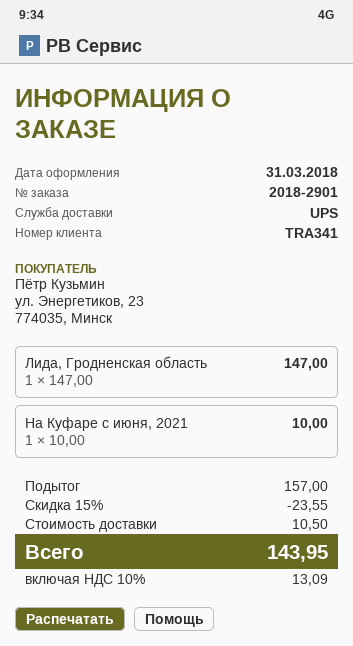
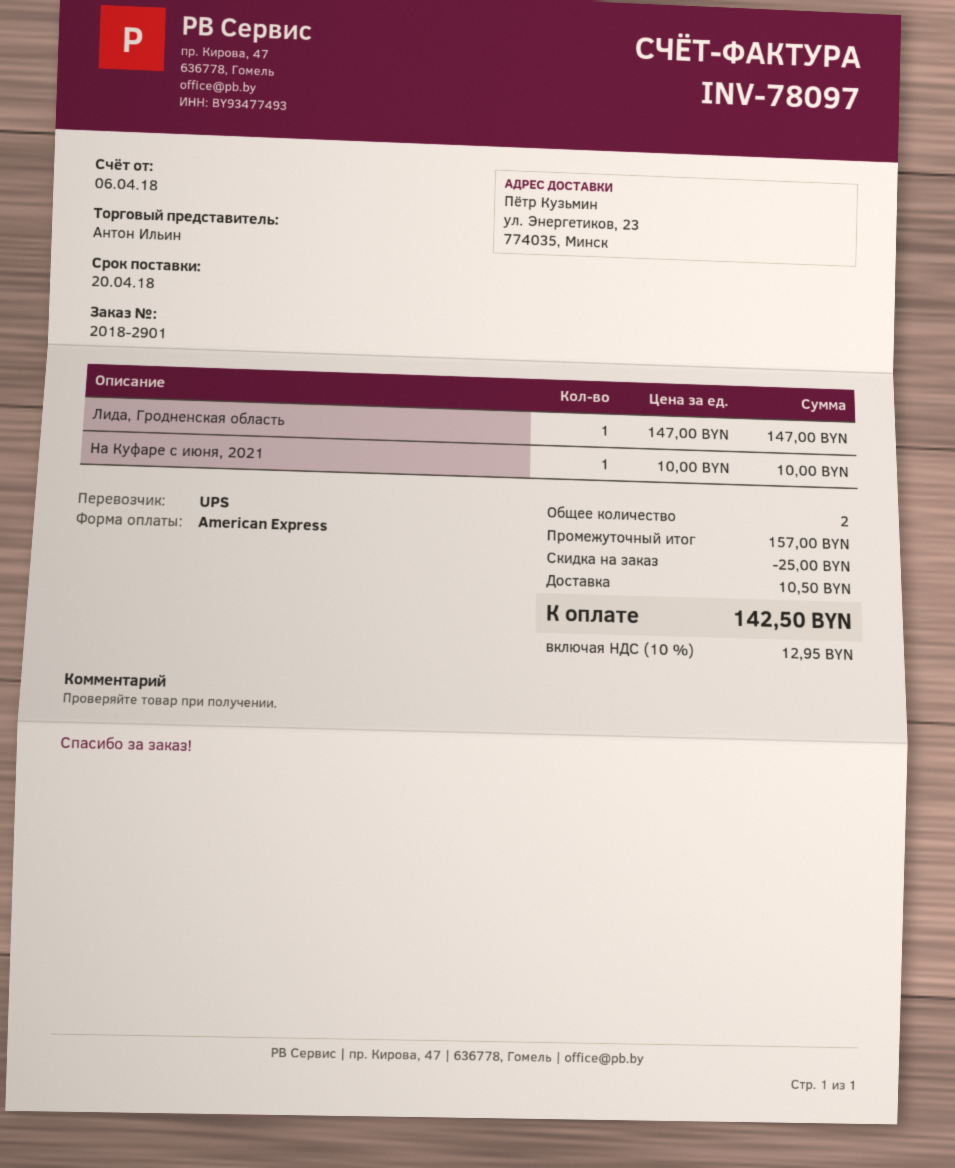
discount: 23.55 -> 25.00
tax: 10% = 13.09 -> 10% = 12.95
total: 143.95 -> 142.50

